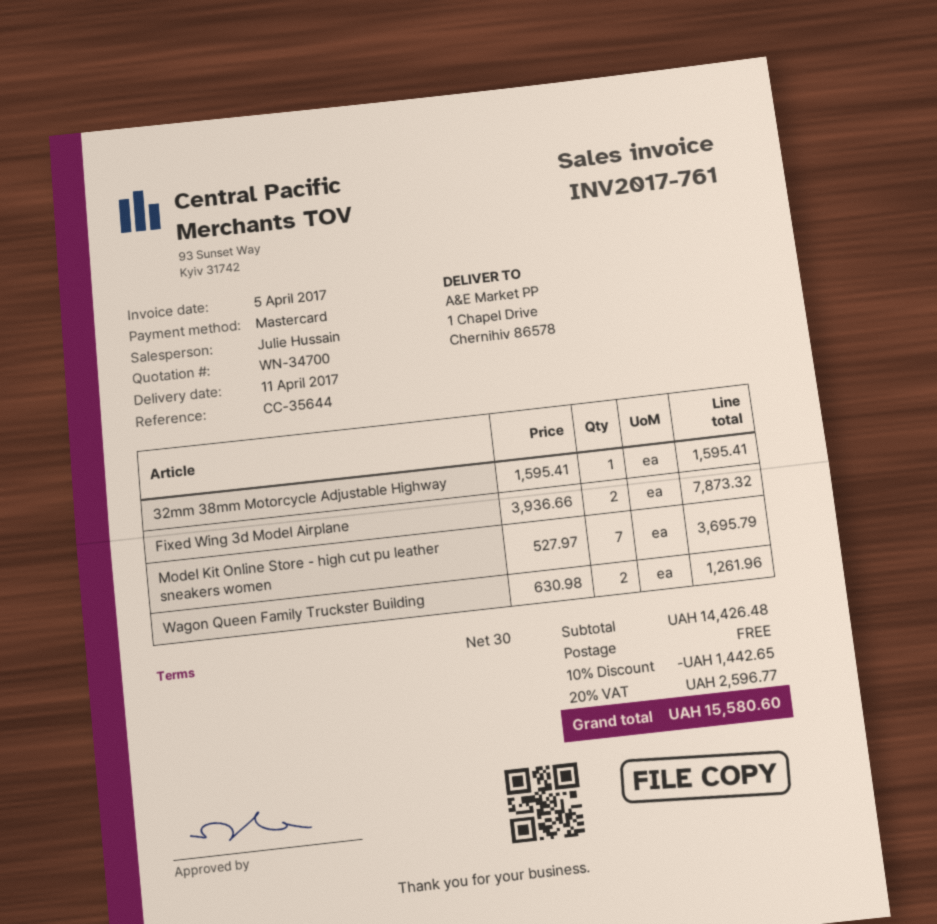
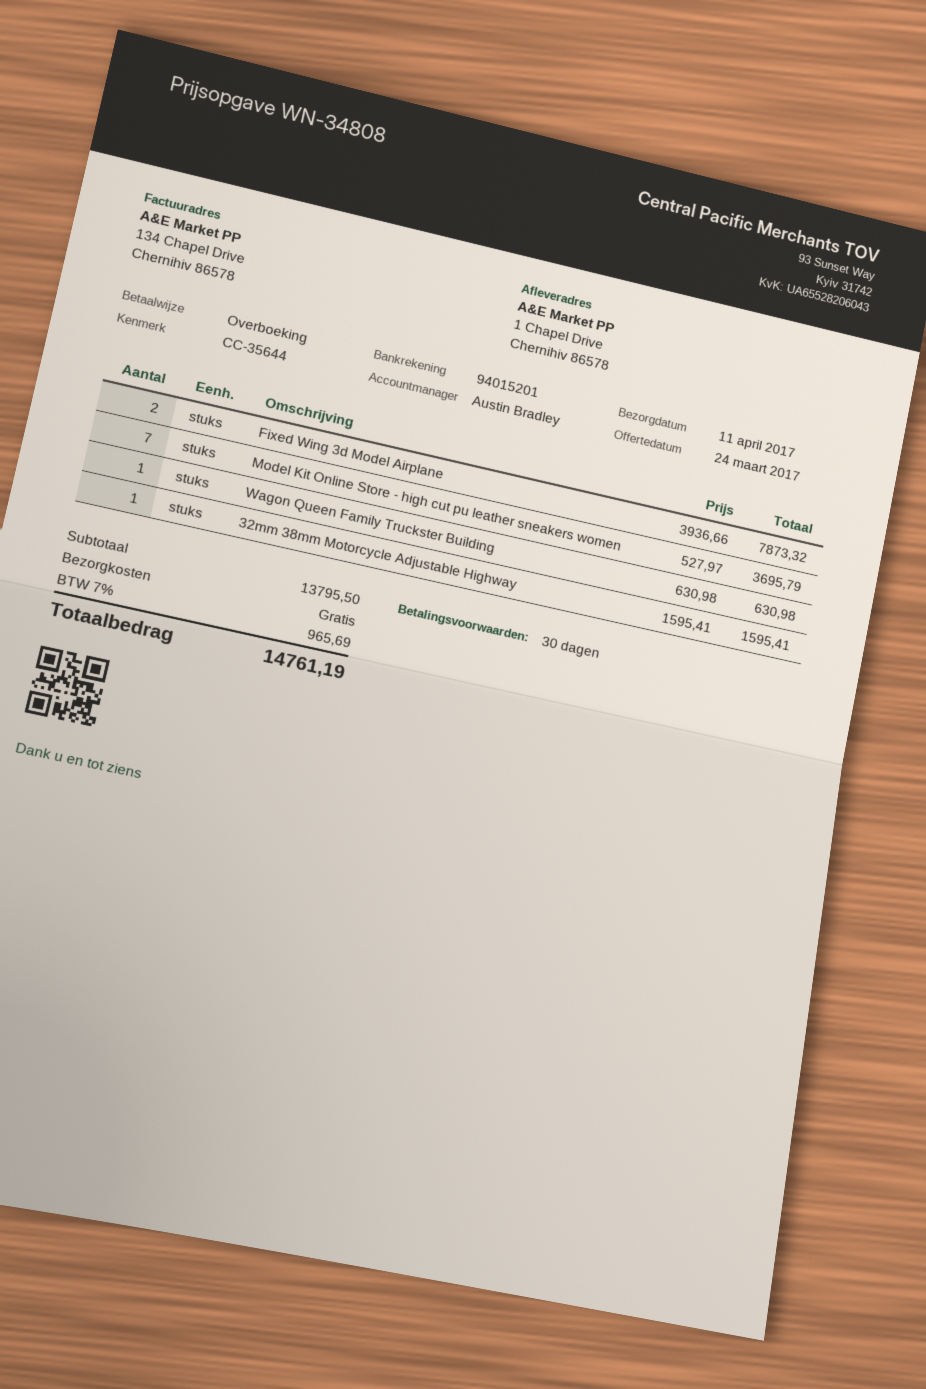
quote number: WN-34700 -> WN-34808
sales rep: Julie Hussain -> Austin Bradley
payment method: Mastercard -> bank transfer
Wagon Queen Family Truckster Building: 2 x 630.98 = 1261.96 -> 1 x 630.98 = 630.98
subtotal: 14426.48 -> 13795.50
discount: 10% = 1442.65 -> none
tax: 20% = 2596.77 -> 7% = 965.69
total: 15580.60 -> 14761.19

